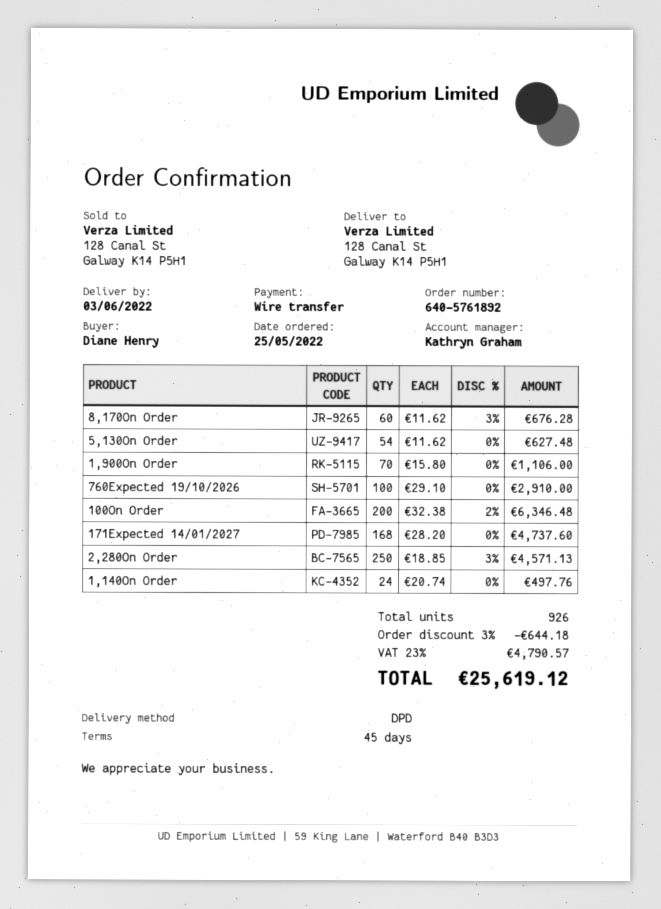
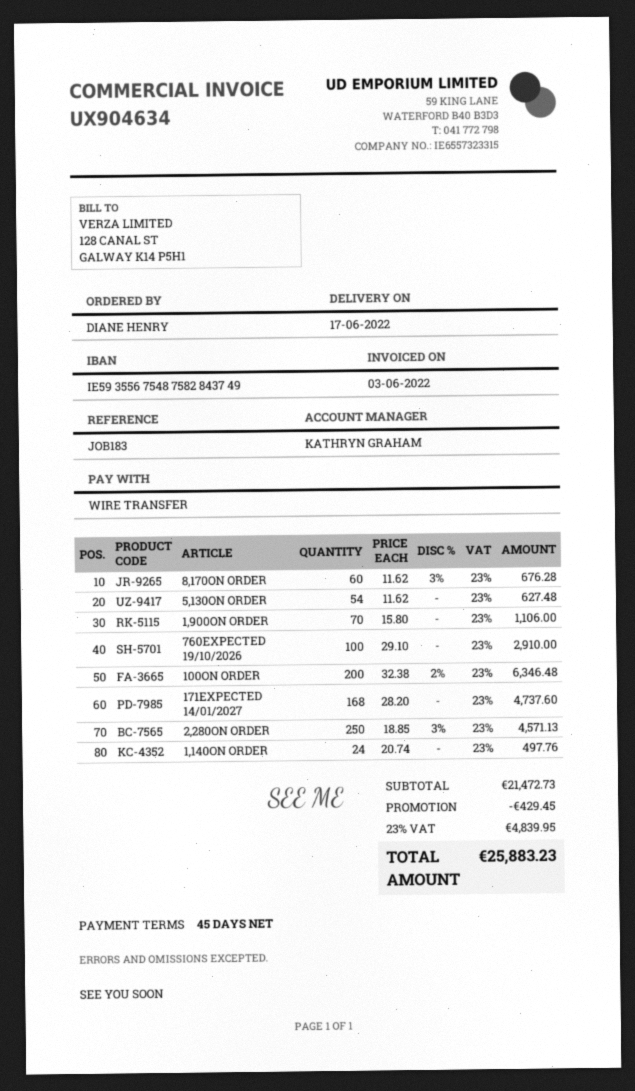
delivery date: 2022-06-03 -> 2022-06-17
discount: 644.18 -> 429.45
tax: 23% = 4790.57 -> 23% = 4839.95
total: 25619.12 -> 25883.23

